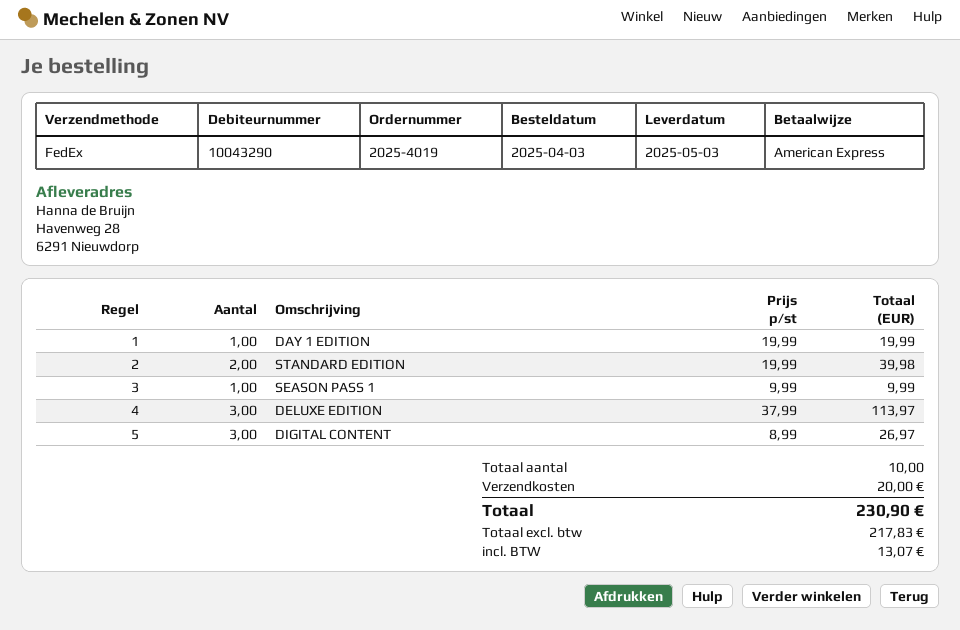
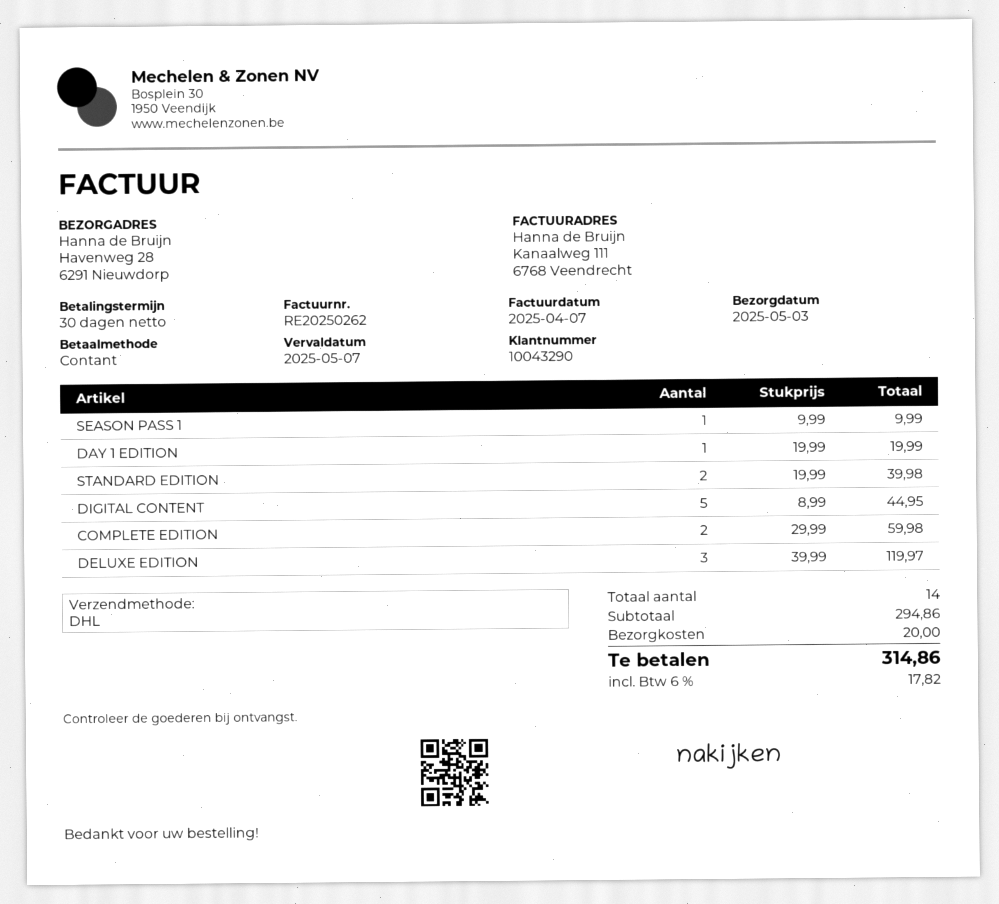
payment method: American Express -> cash
shipping method: FedEx -> DHL
DELUXE EDITION: 3 x 37.99 = 113.97 -> 3 x 39.99 = 119.97
DIGITAL CONTENT: 3 x 8.99 = 26.97 -> 5 x 8.99 = 44.95
COMPLETE EDITION: none -> 2 x 29.99 = 59.98
total quantity: 10 -> 14
tax: 13.07 -> 17.82
total: 230.90 -> 314.86

